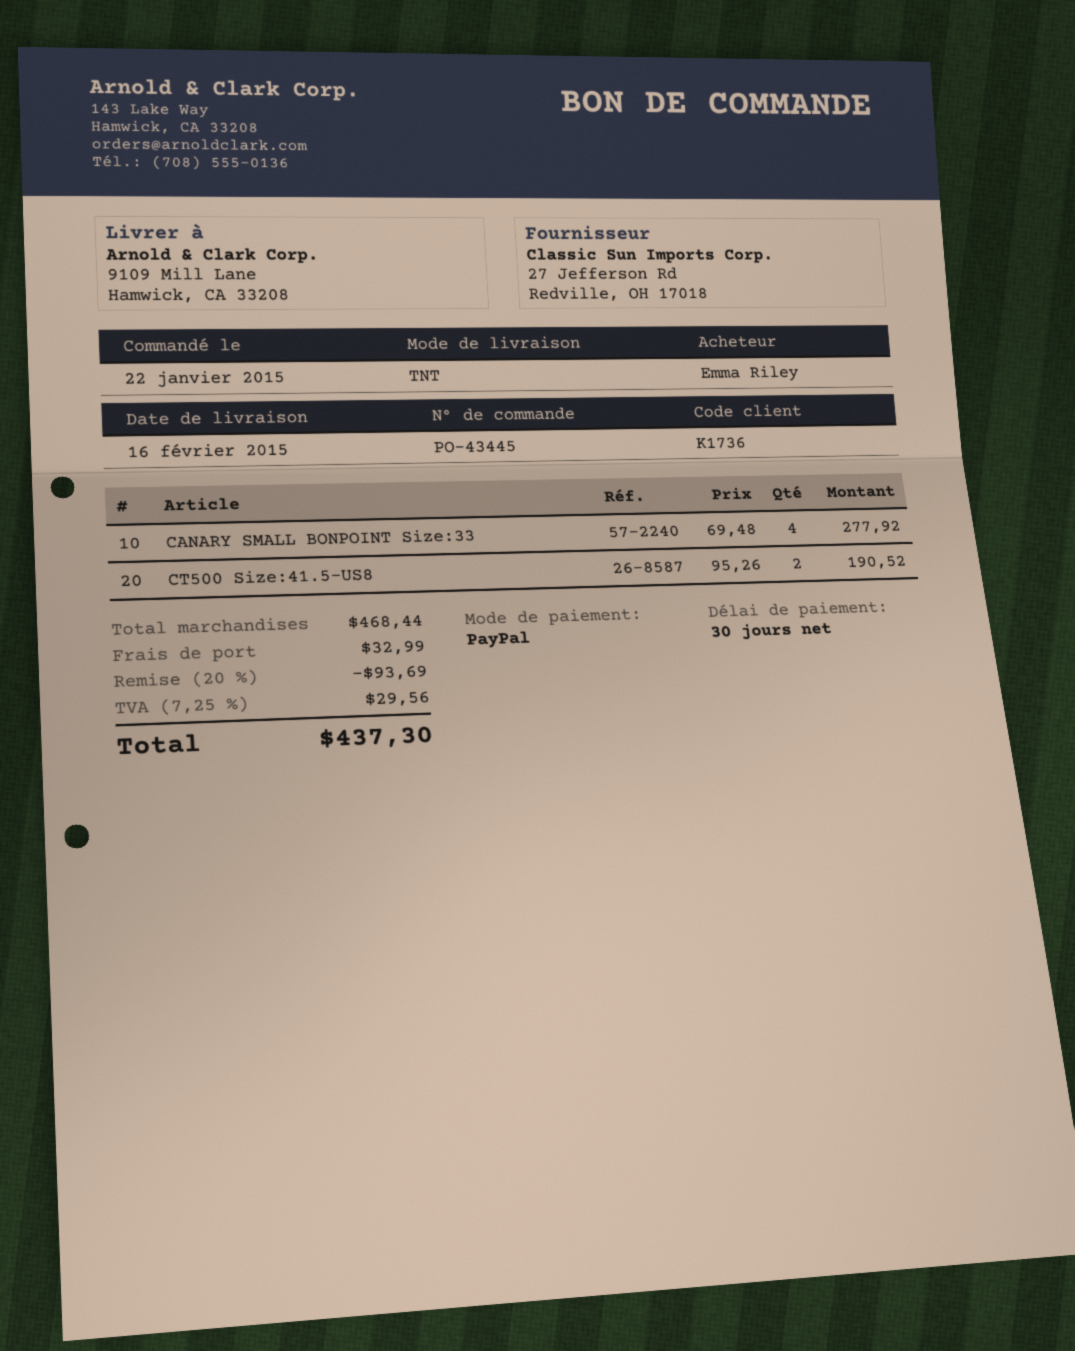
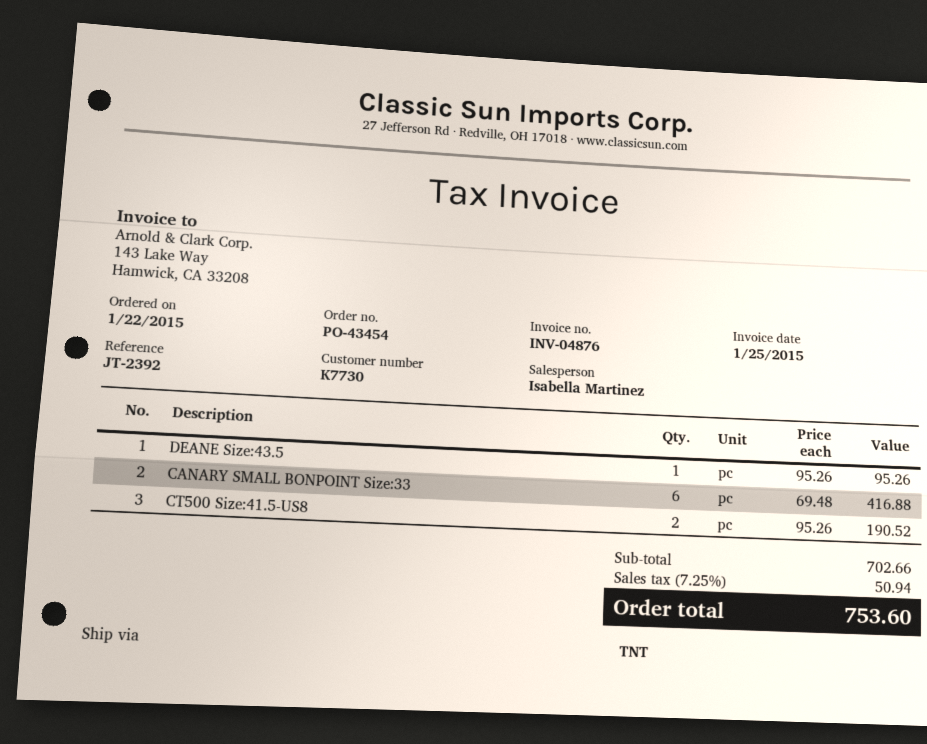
order number: PO-43445 -> PO-43454
customer number: K1736 -> K7730
CANARY SMALL BONPOINT Size:33: 4 x 69.48 = 277.92 -> 6 x 69.48 = 416.88
DEANE Size:43.5: none -> 1 x 95.26 = 95.26
subtotal: 468.44 -> 702.66
discount: 20% = 93.69 -> none
shipping: 32.99 -> none
tax: 7.25% = 29.56 -> 7.25% = 50.94
total: 437.30 -> 753.60

